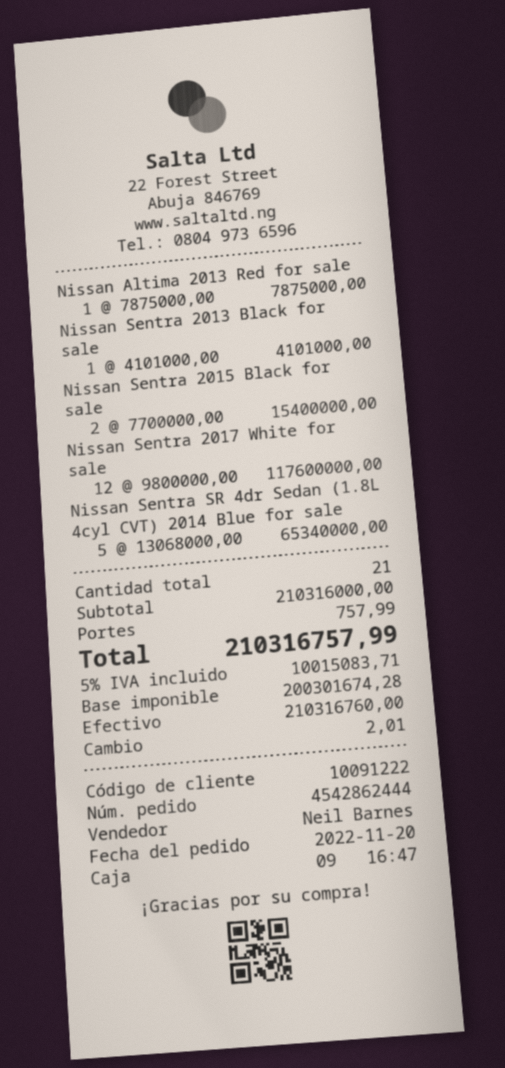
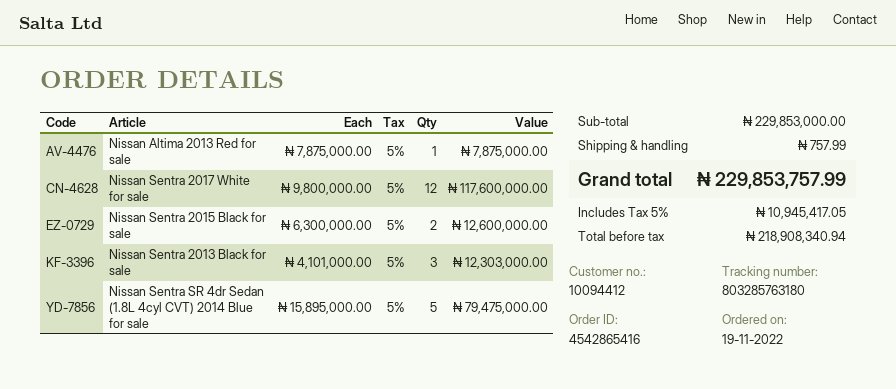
order number: 4542862444 -> 4542865416
order date: 2022-11-20 -> 2022-11-19
customer number: 10091222 -> 10094412
Nissan Sentra 2013 Black for sale: 1 x 4101000.00 = 4101000.00 -> 3 x 4101000.00 = 12303000.00
Nissan Sentra 2015 Black for sale: 2 x 7700000.00 = 15400000.00 -> 2 x 6300000.00 = 12600000.00
Nissan Sentra SR 4dr Sedan (1.8L 4cyl CVT) 2014 Blue for sale: 5 x 13068000.00 = 65340000.00 -> 5 x 15895000.00 = 79475000.00
subtotal: 210316000.00 -> 229853000.00
net: 200301674.28 -> 218908340.94
tax: 5% = 10015083.71 -> 5% = 10945417.05
total: 210316757.99 -> 229853757.99

